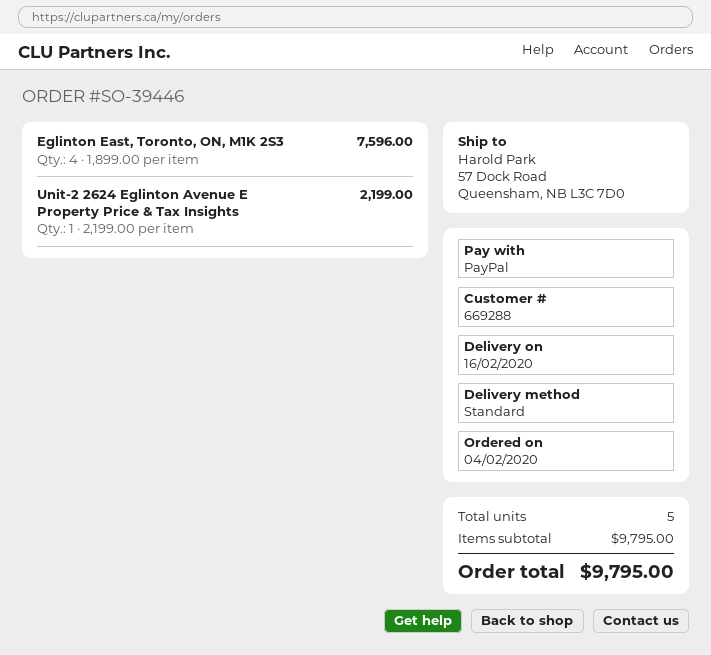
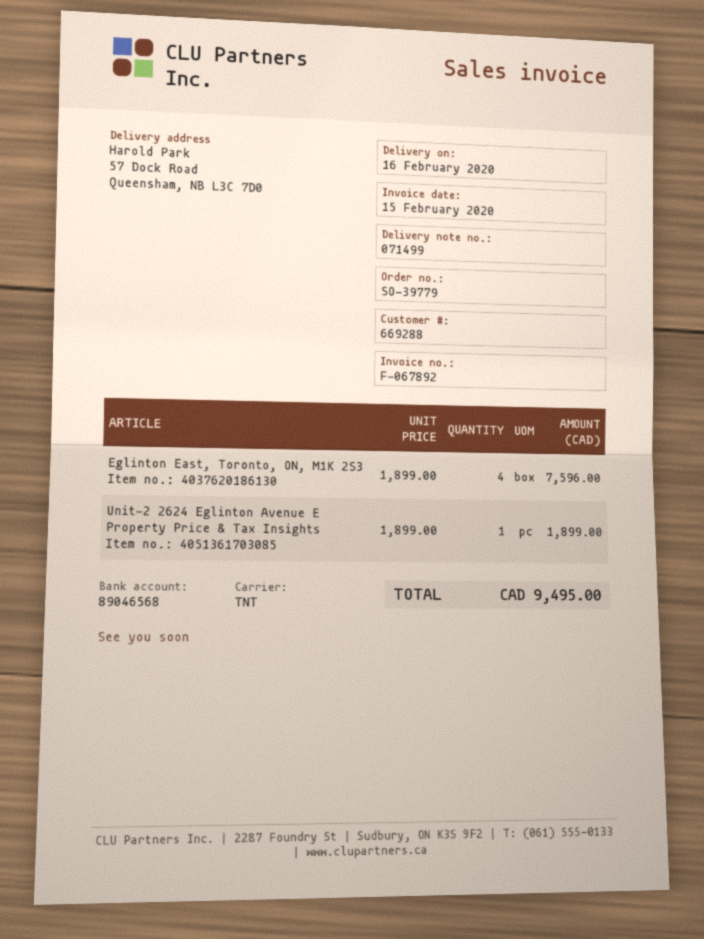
order number: SO-39446 -> SO-39779
shipping method: standard -> TNT
Unit-2 2624 Eglinton Avenue E Property Price & Tax Insights: 1 x 2199.00 = 2199.00 -> 1 x 1899.00 = 1899.00
total: 9795.00 -> 9495.00

